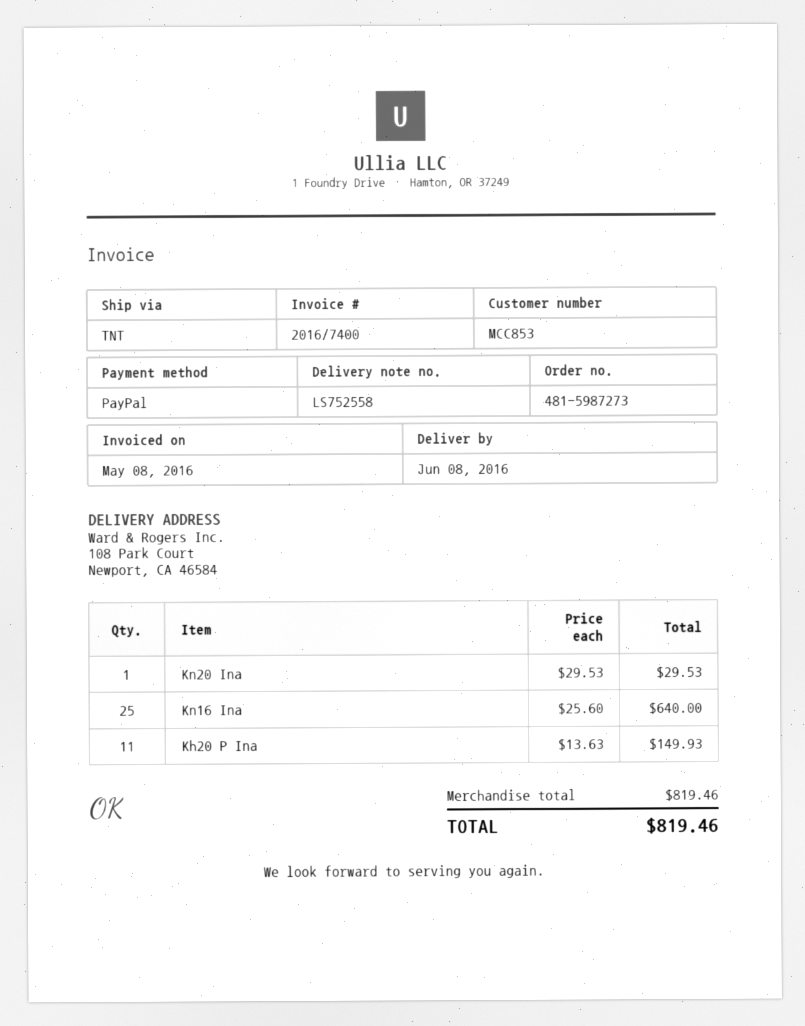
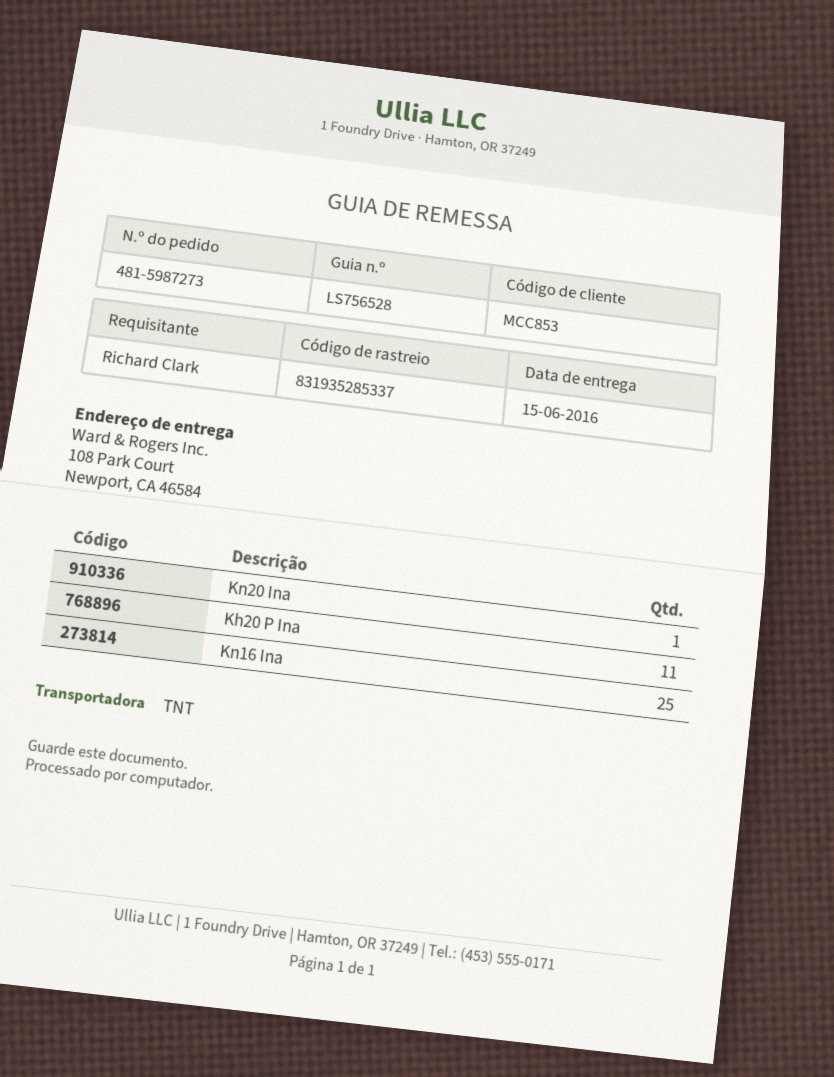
delivery note number: LS752558 -> LS756528
delivery date: 2016-06-08 -> 2016-06-15

